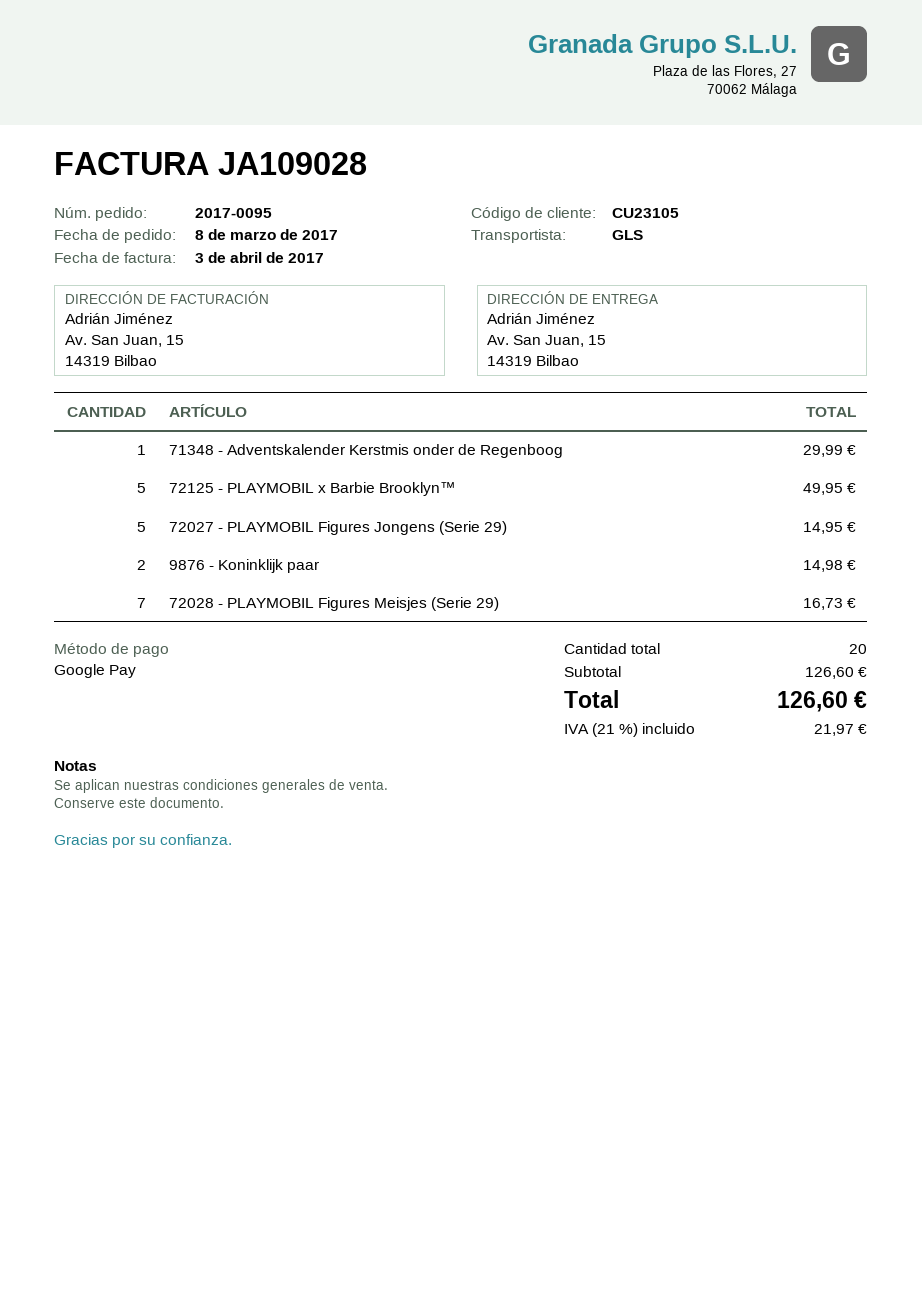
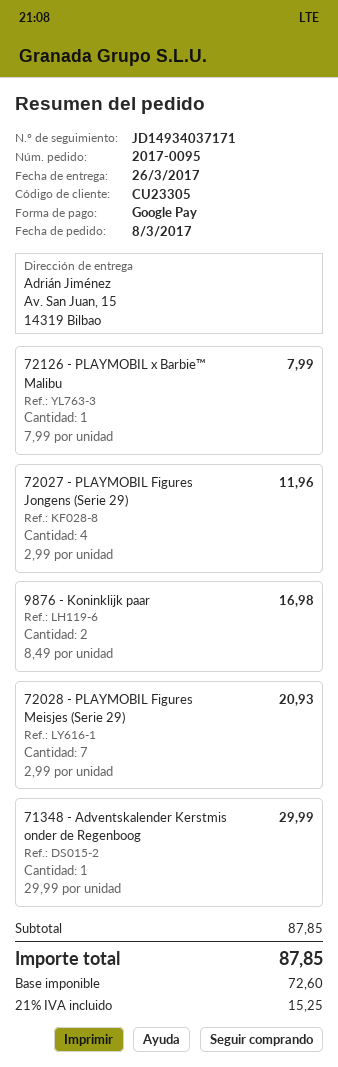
customer number: CU23105 -> CU23305
72125 - PLAYMOBIL x Barbie Brooklyn™: 5 for 49.95 -> none
72027 - PLAYMOBIL Figures Jongens (Serie 29): 5 for 14.95 -> 4 for 11.96
9876 - Koninklijk paar: 2 for 14.98 -> 2 for 16.98
72028 - PLAYMOBIL Figures Meisjes (Serie 29): 7 for 16.73 -> 7 for 20.93
72126 - PLAYMOBIL x Barbie™ Malibu: none -> 1 for 7.99
subtotal: 126.60 -> 87.85
tax: 21% = 21.97 -> 21% = 15.25
total: 126.60 -> 87.85

